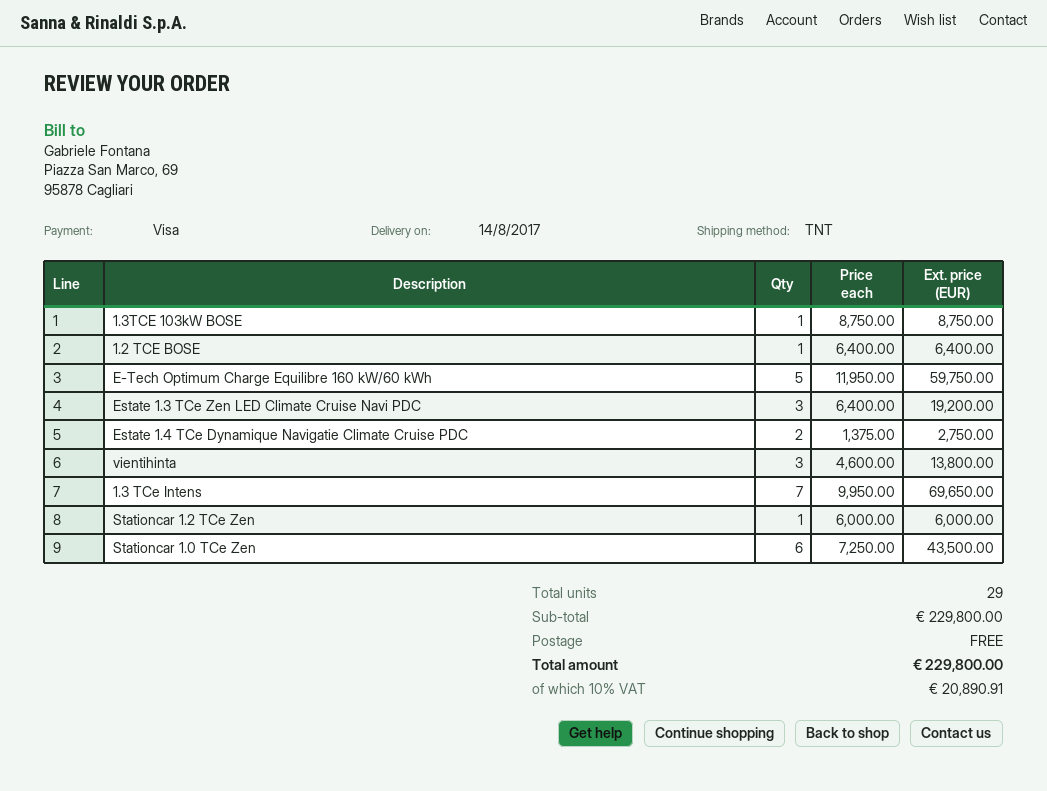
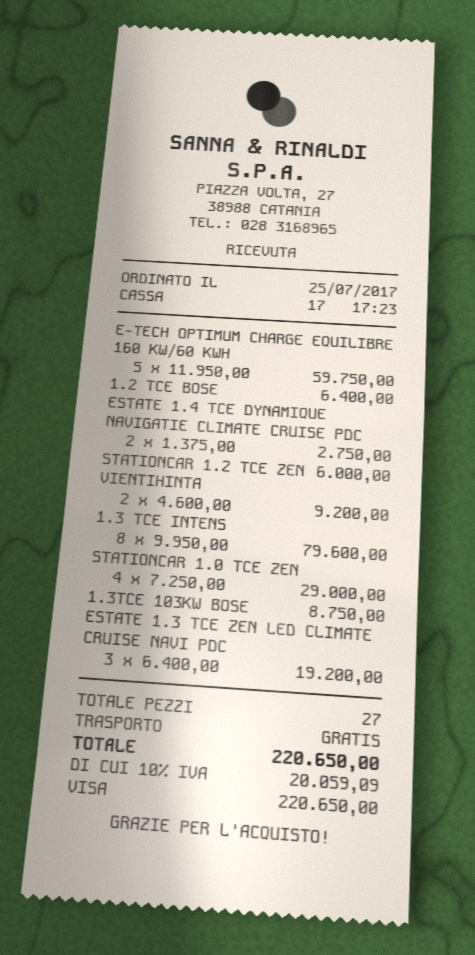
vientihinta: 3 x 4600.00 = 13800.00 -> 2 x 4600.00 = 9200.00
1.3 TCe Intens: 7 x 9950.00 = 69650.00 -> 8 x 9950.00 = 79600.00
Stationcar 1.0 TCe Zen: 6 x 7250.00 = 43500.00 -> 4 x 7250.00 = 29000.00
total quantity: 29 -> 27
tax: 10% = 20890.91 -> 10% = 20059.09
total: 229800.00 -> 220650.00

